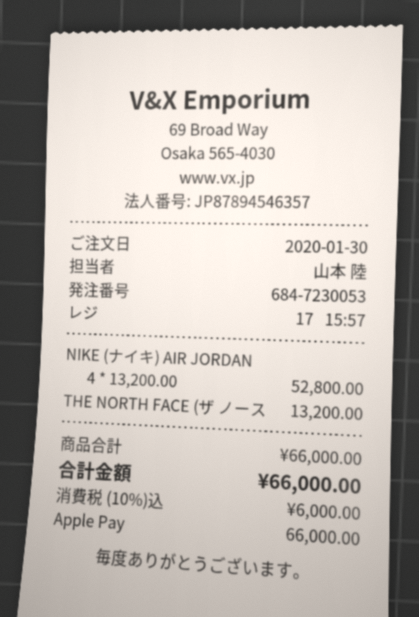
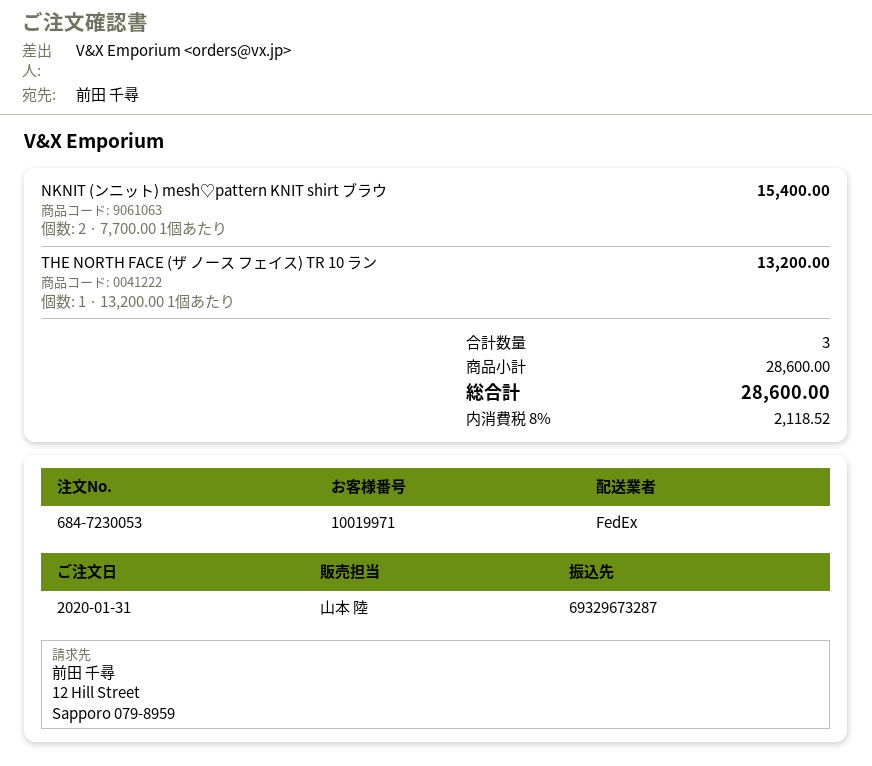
order date: 2020-01-30 -> 2020-01-31
NIKE (ナイキ) AIR JORDAN: 4 x 13200.00 = 52800.00 -> none
NKNIT (ンニット) mesh♡pattern KNIT shirt ブラウ: none -> 2 x 7700.00 = 15400.00
subtotal: 66000.00 -> 28600.00
tax: 10% = 6000.00 -> 8% = 2118.52
total: 66000.00 -> 28600.00

